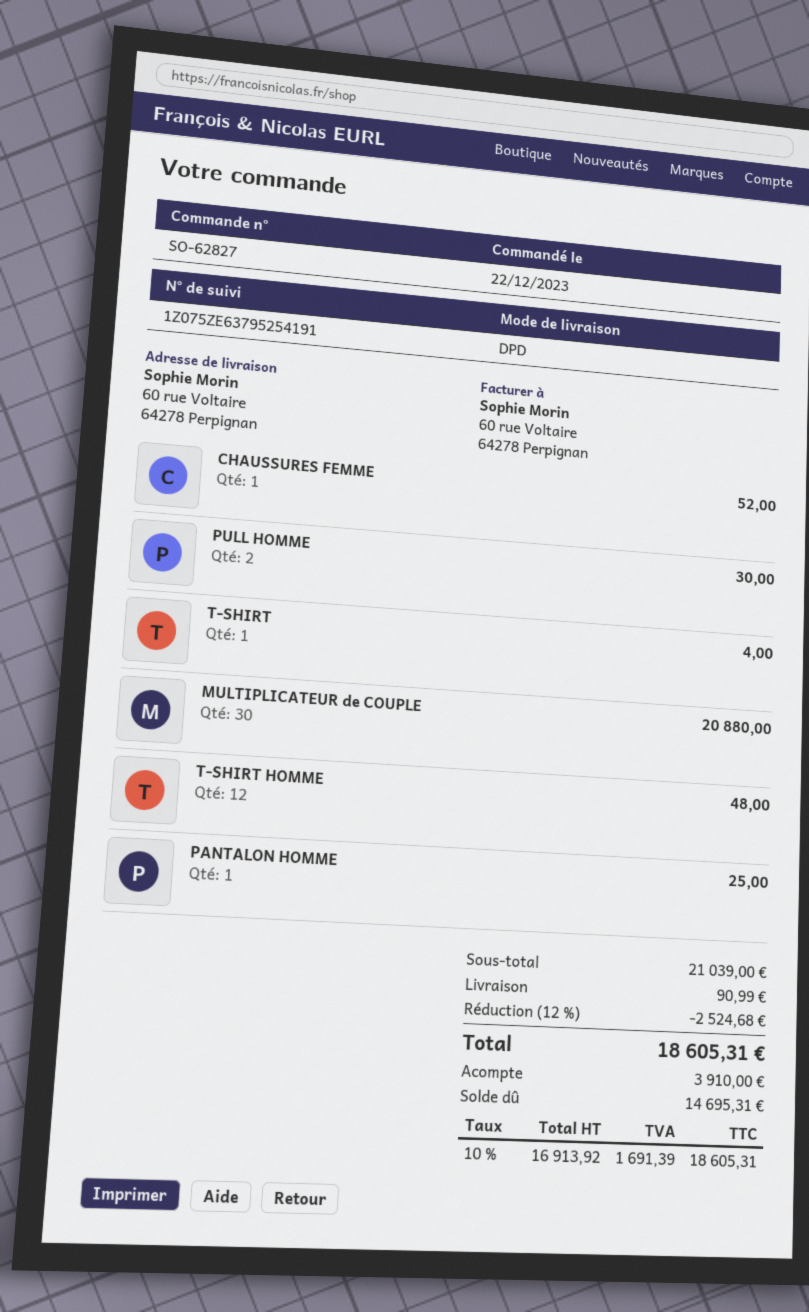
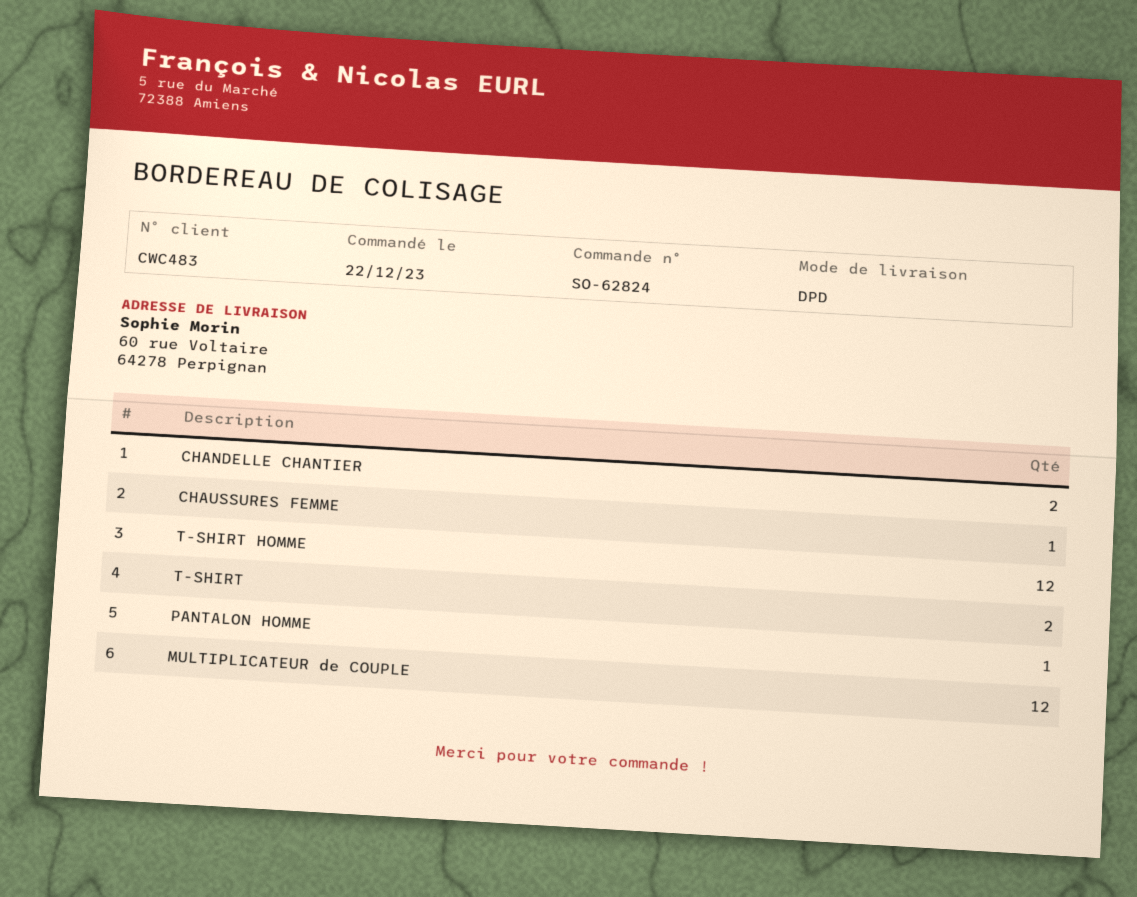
order number: SO-62827 -> SO-62824
PULL HOMME: 2 -> none
T-SHIRT: 1 -> 2
MULTIPLICATEUR de COUPLE: 30 -> 12
CHANDELLE CHANTIER: none -> 2

